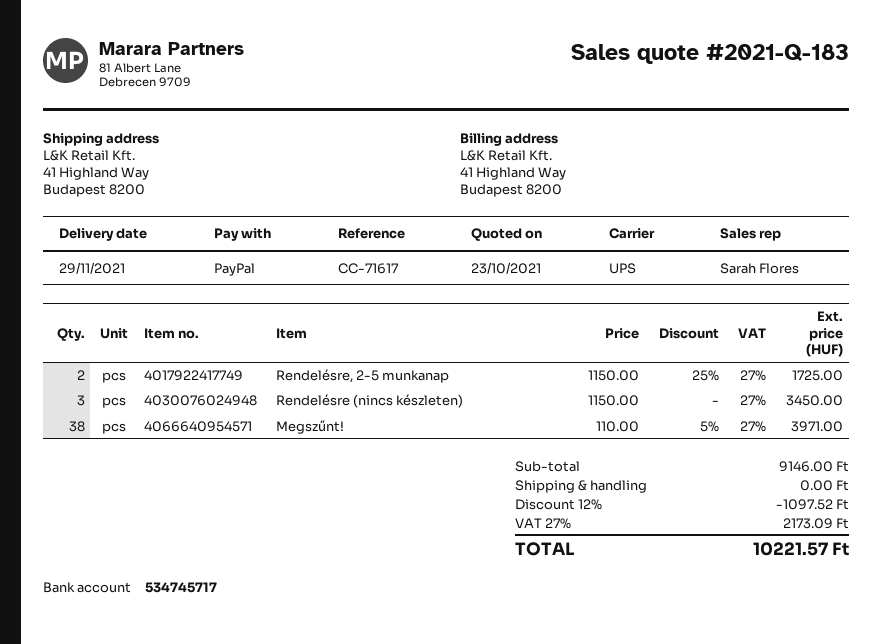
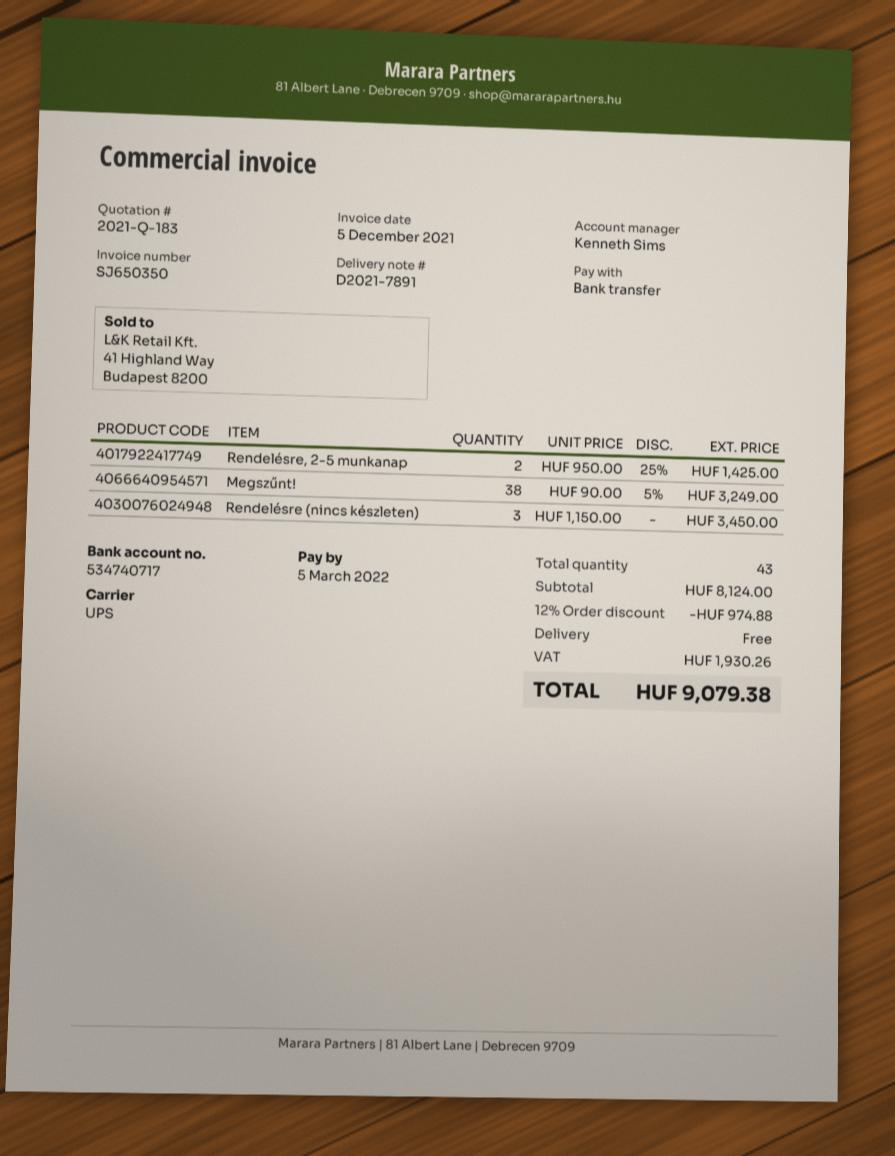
sales rep: Sarah Flores -> Kenneth Sims
payment method: PayPal -> bank transfer
bank account: 534745717 -> 534740717
Rendelésre, 2-5 munkanap: 2 x 1150.00 - 25% = 1725.00 -> 2 x 950.00 - 25% = 1425.00
Megszűnt!: 38 x 110.00 - 5% = 3971.00 -> 38 x 90.00 - 5% = 3249.00
subtotal: 9146.00 -> 8124.00
discount: 12% = 1097.52 -> 12% = 974.88
tax: 2173.09 -> 1930.26
total: 10221.57 -> 9079.38

